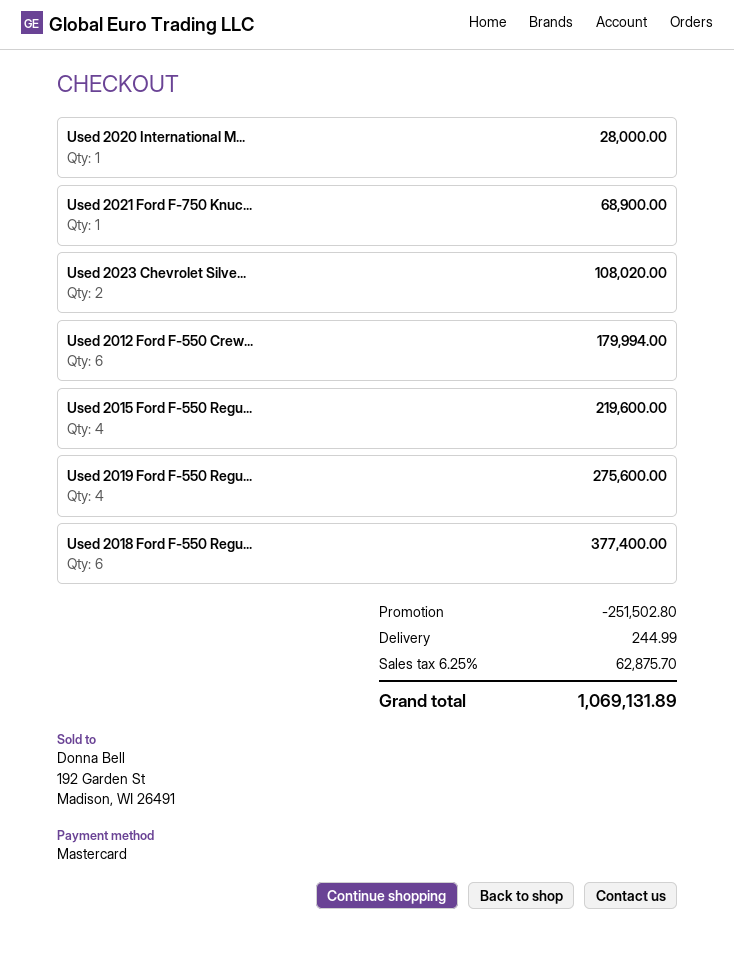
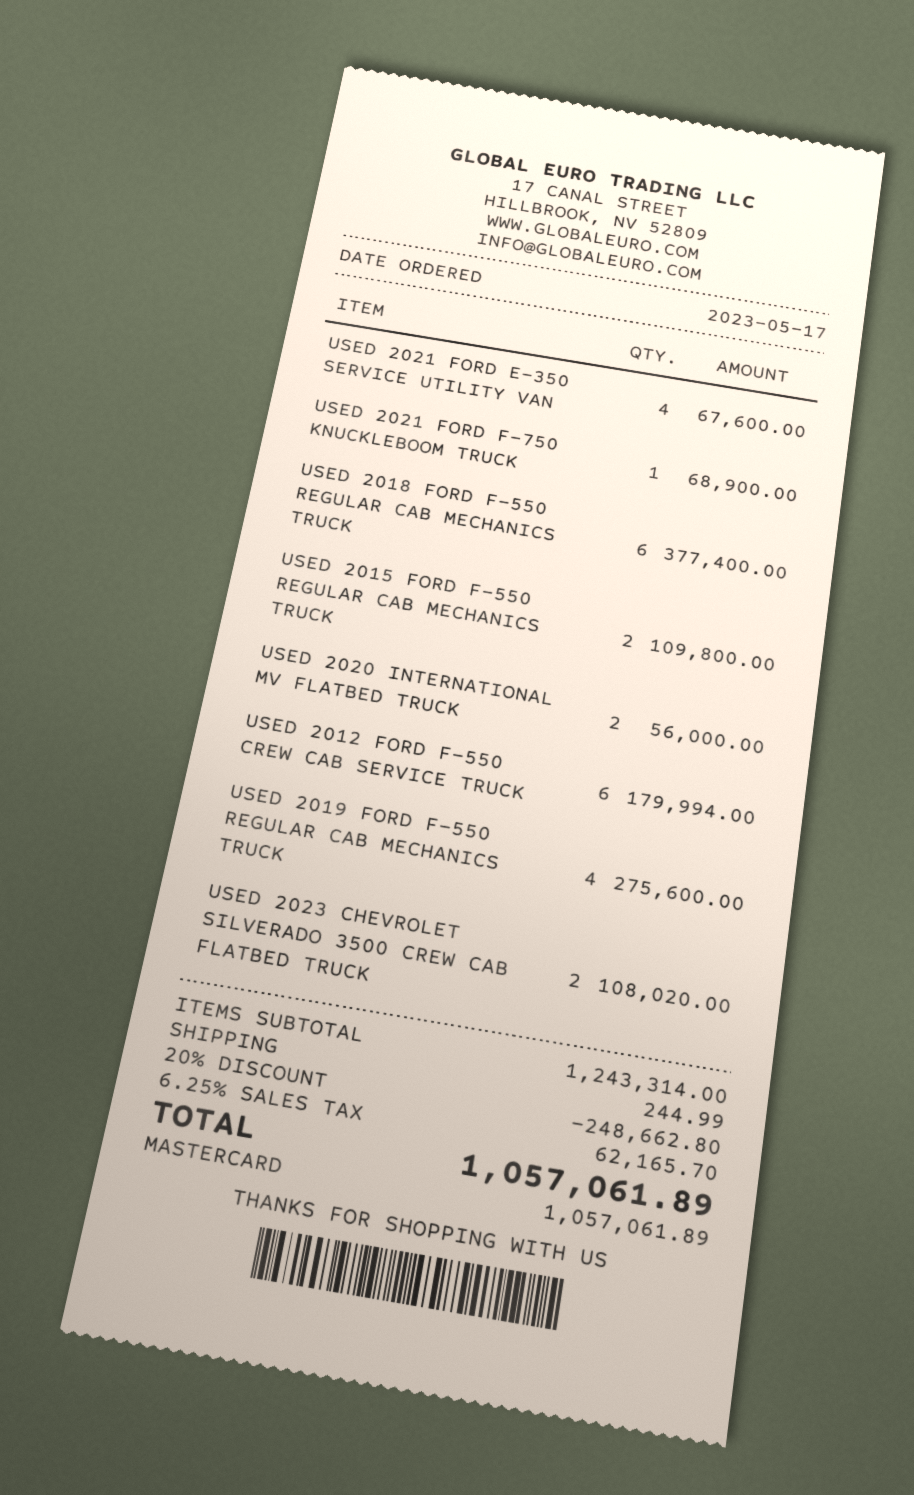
Used 2020 International M...: 1 for 28000.00 -> 2 for 56000.00
Used 2015 Ford F-550 Regu...: 4 for 219600.00 -> 2 for 109800.00
USED 2021 FORD E-350 SERVICE UTILITY VAN: none -> 4 for 67600.00
discount: 251502.80 -> 248662.80
tax: 6.25% = 62875.70 -> 6.25% = 62165.70
total: 1069131.89 -> 1057061.89

